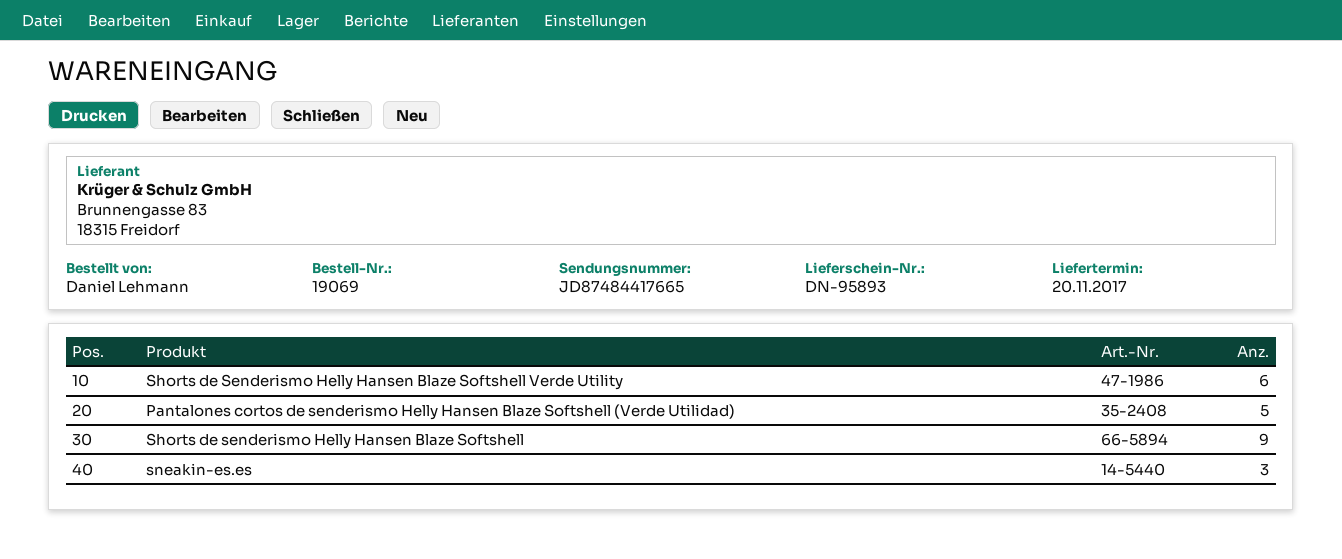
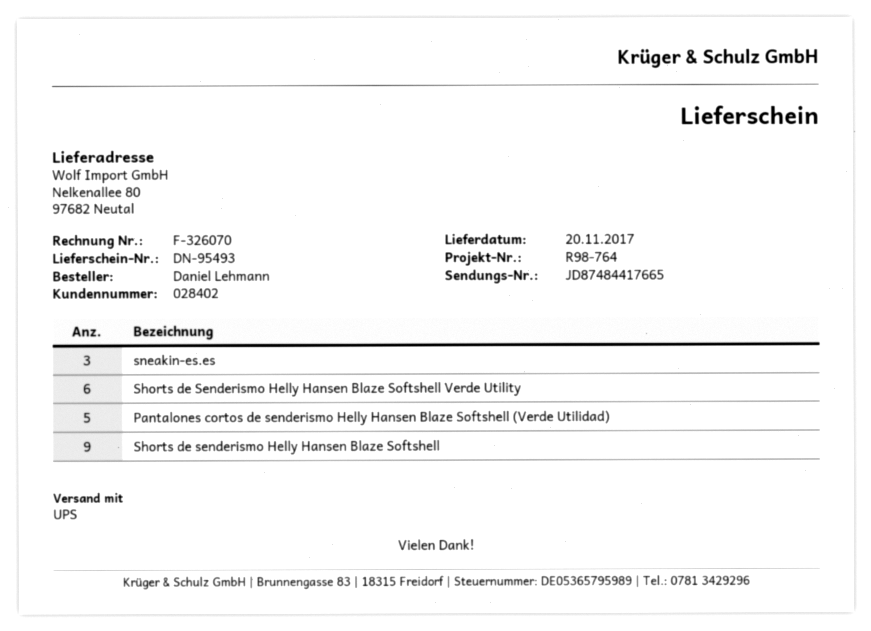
delivery note number: DN-95893 -> DN-95493

